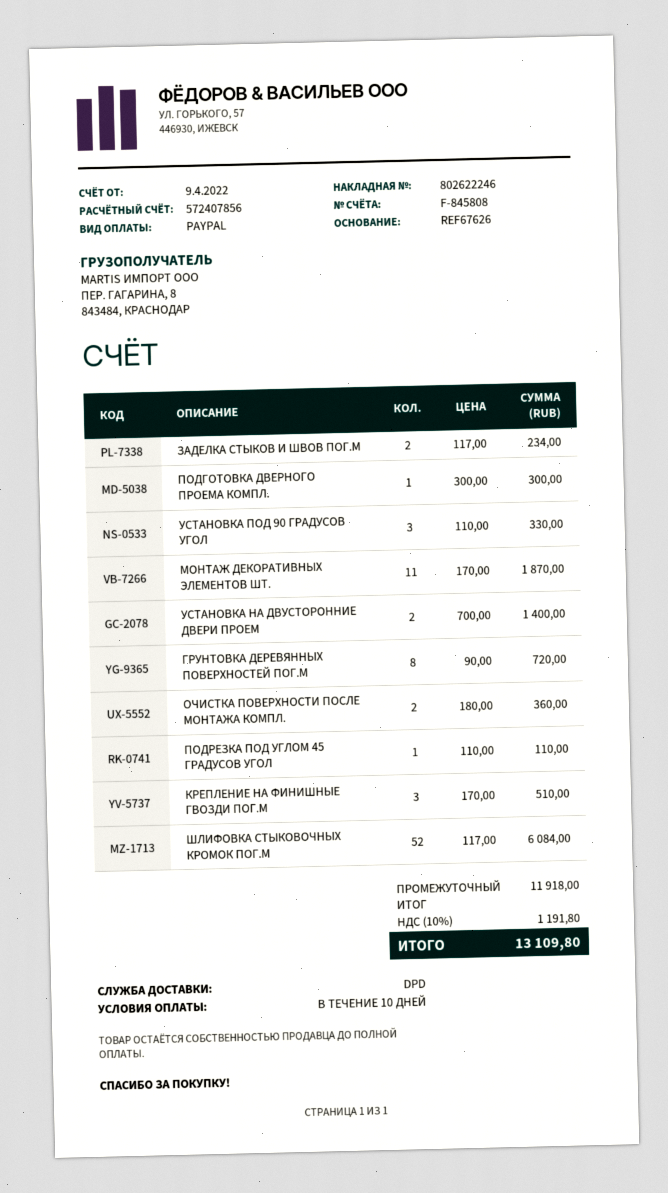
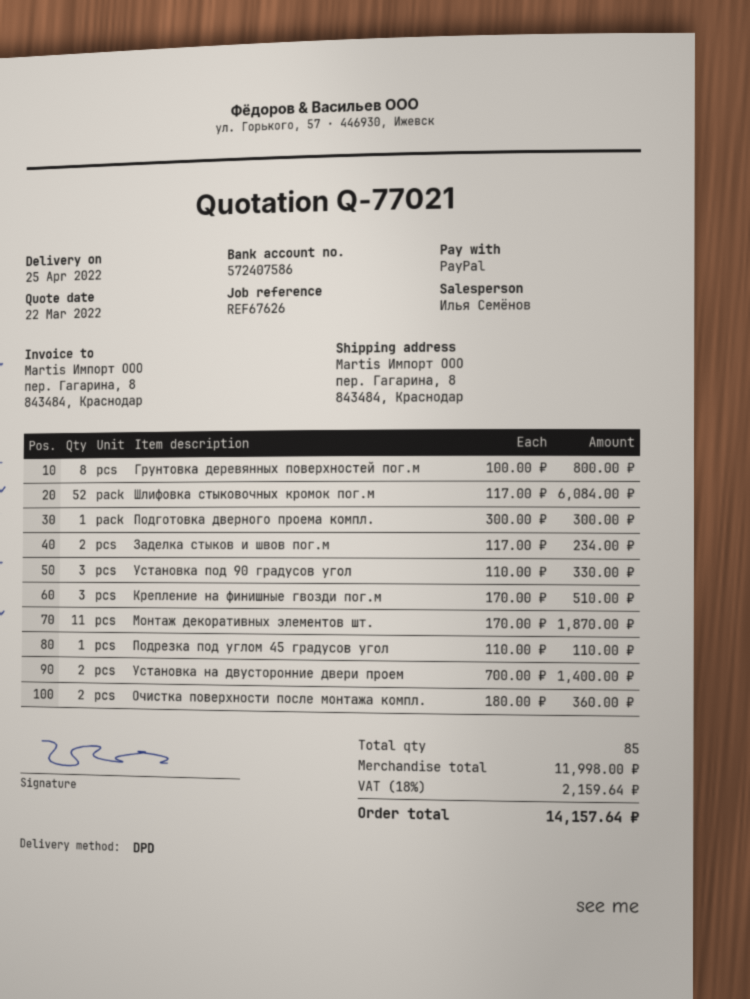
bank account: 572407856 -> 572407586
ГРУНТОВКА ДЕРЕВЯННЫХ ПОВЕРХНОСТЕЙ ПОГ.М: 8 x 90.00 = 720.00 -> 8 x 100.00 = 800.00
subtotal: 11918.00 -> 11998.00
tax: 10% = 1191.80 -> 18% = 2159.64
total: 13109.80 -> 14157.64

